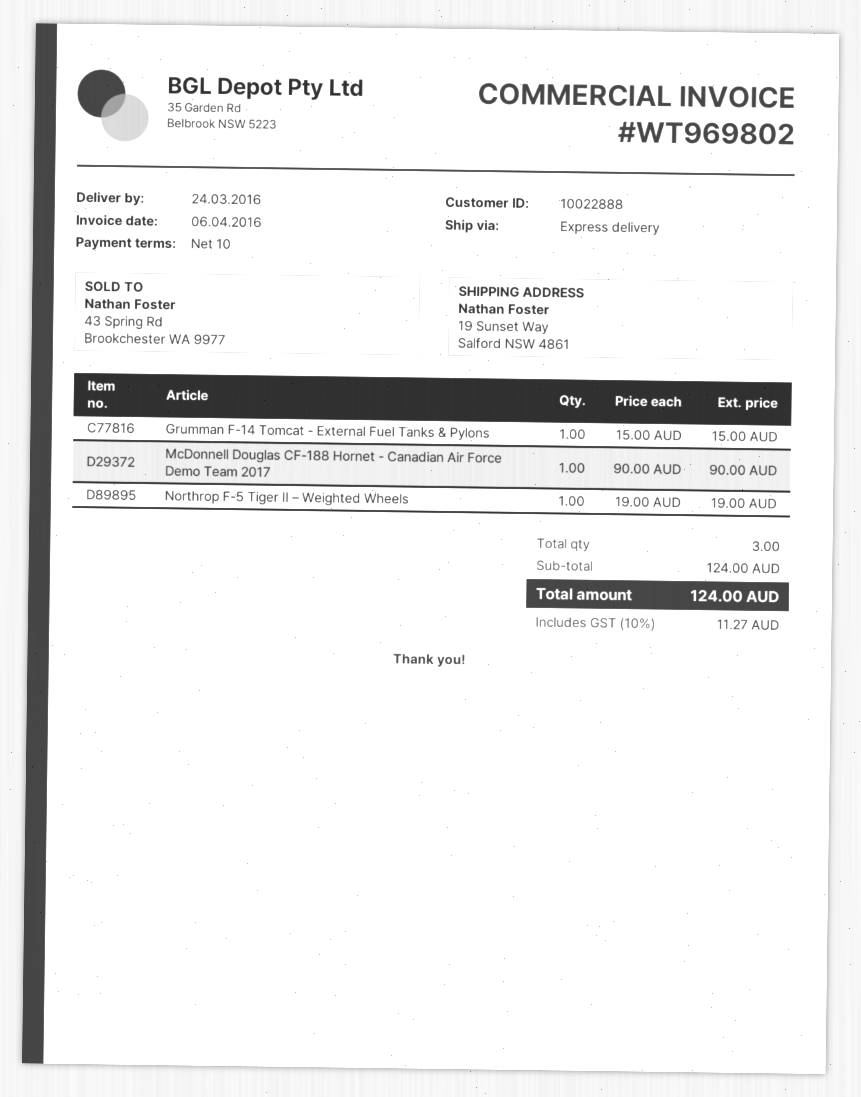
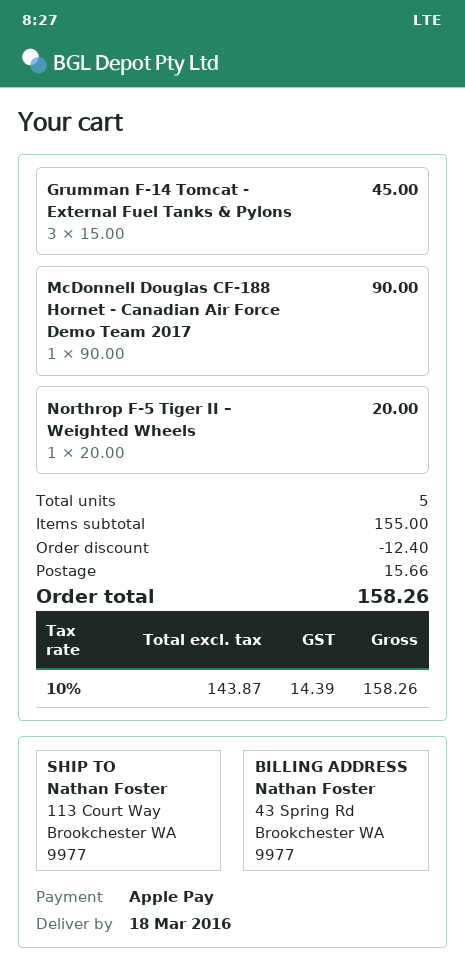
delivery date: 2016-03-24 -> 2016-03-18
ship to: 19 Sunset Way, Salford NSW 4861 -> 113 Court Way, Brookchester WA 9977
Grumman F-14 Tomcat - External Fuel Tanks & Pylons: 1 x 15.00 = 15.00 -> 3 x 15.00 = 45.00
Northrop F-5 Tiger II – Weighted Wheels: 1 x 19.00 = 19.00 -> 1 x 20.00 = 20.00
total quantity: 3 -> 5
subtotal: 124.00 -> 155.00
discount: none -> 12.40
shipping: none -> 15.66
tax: 10% = 11.27 -> 10% = 14.39
total: 124.00 -> 158.26

